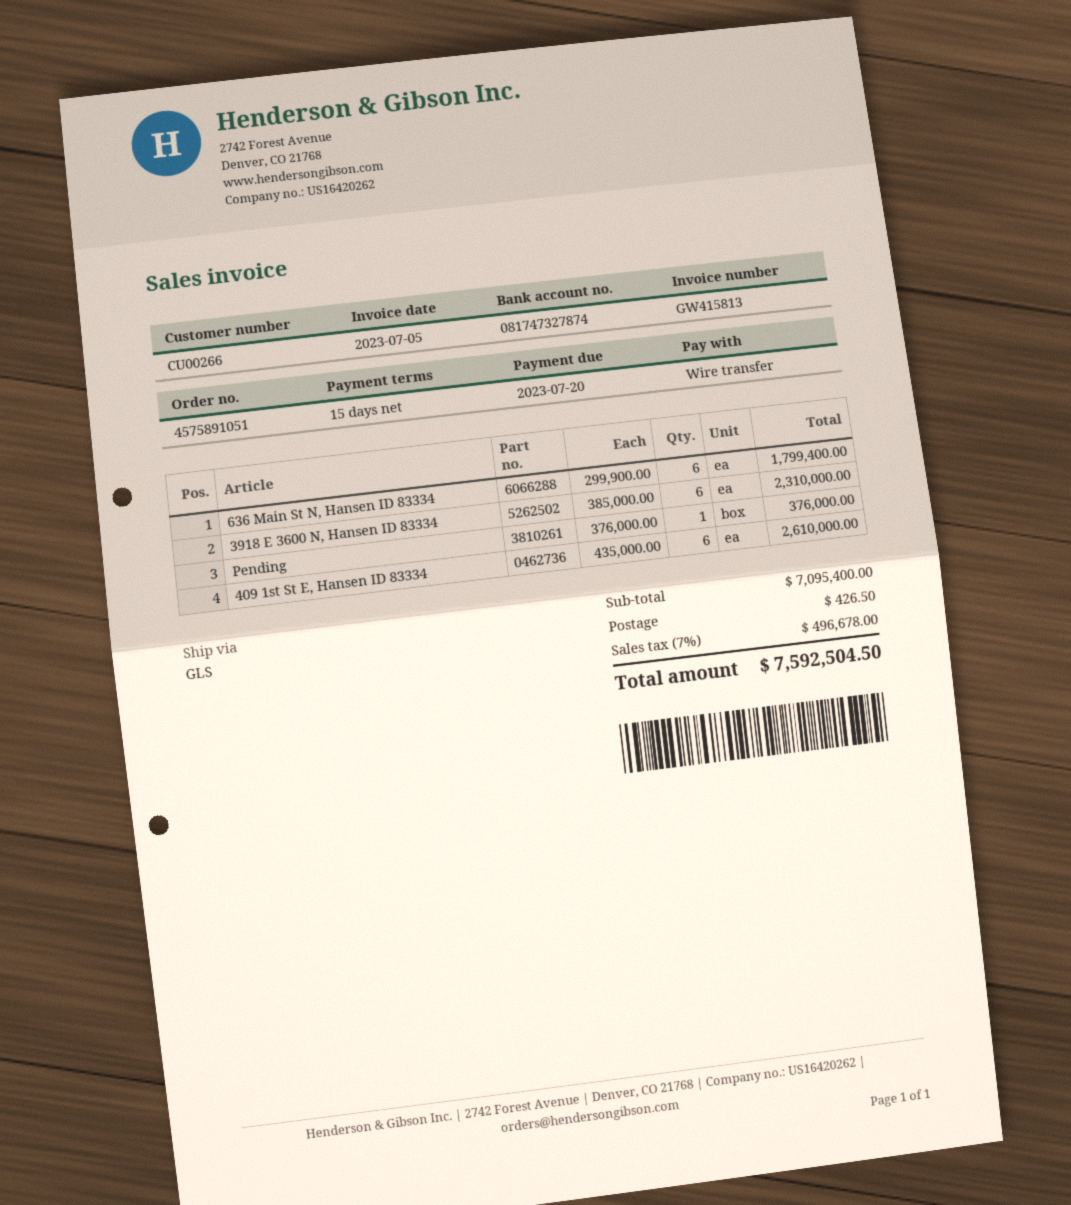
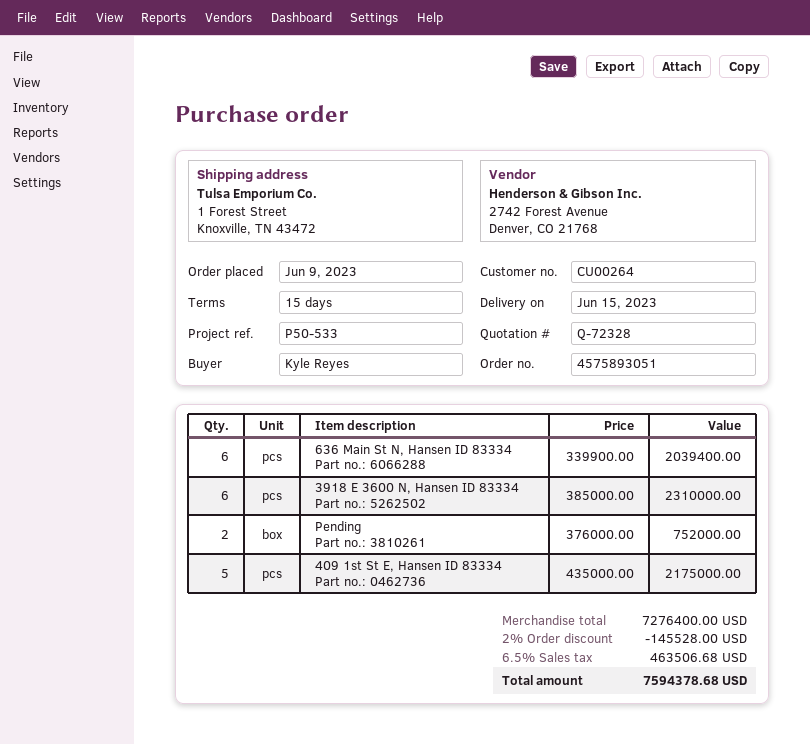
order number: 4575891051 -> 4575893051
customer number: CU00266 -> CU00264
636 Main St N, Hansen ID 83334: 6 x 299900.00 = 1799400.00 -> 6 x 339900.00 = 2039400.00
Pending: 1 x 376000.00 = 376000.00 -> 2 x 376000.00 = 752000.00
409 1st St E, Hansen ID 83334: 6 x 435000.00 = 2610000.00 -> 5 x 435000.00 = 2175000.00
subtotal: 7095400.00 -> 7276400.00
discount: none -> 2% = 145528.00
shipping: 426.50 -> none
tax: 7% = 496678.00 -> 6.5% = 463506.68
total: 7592504.50 -> 7594378.68

